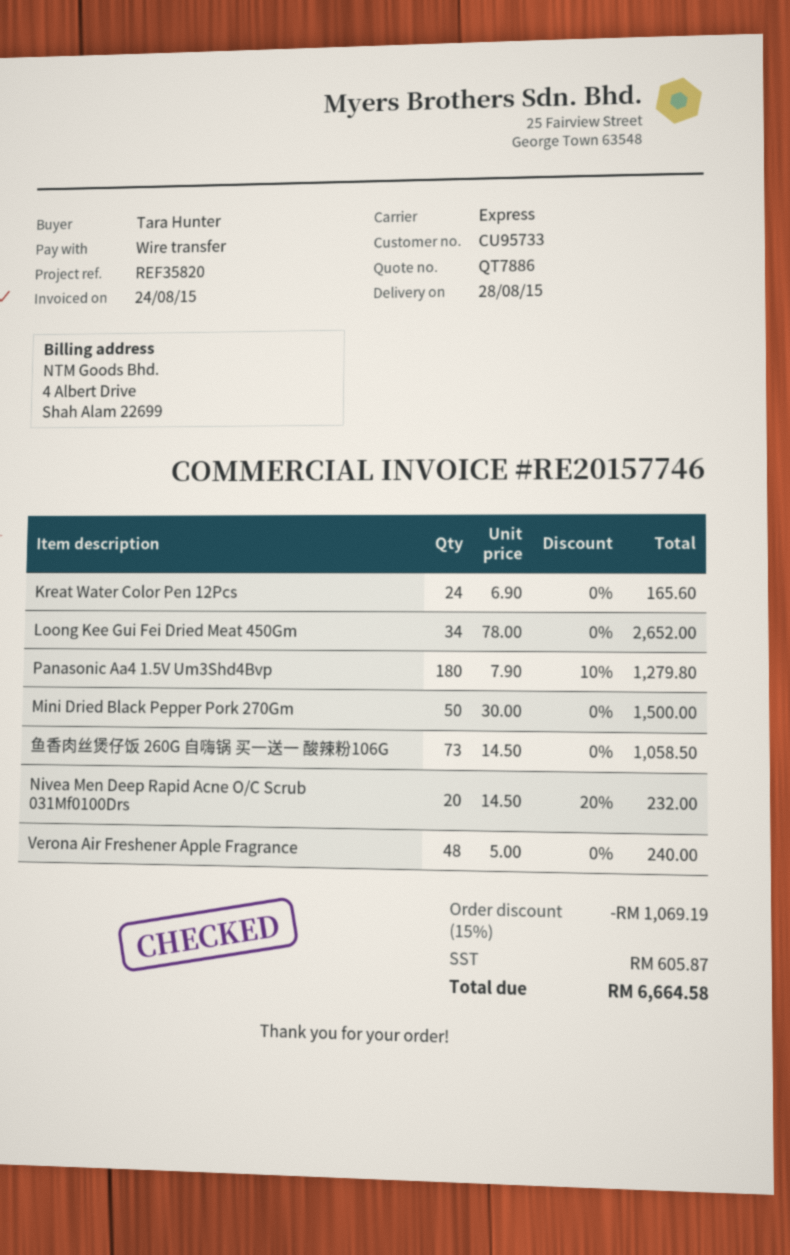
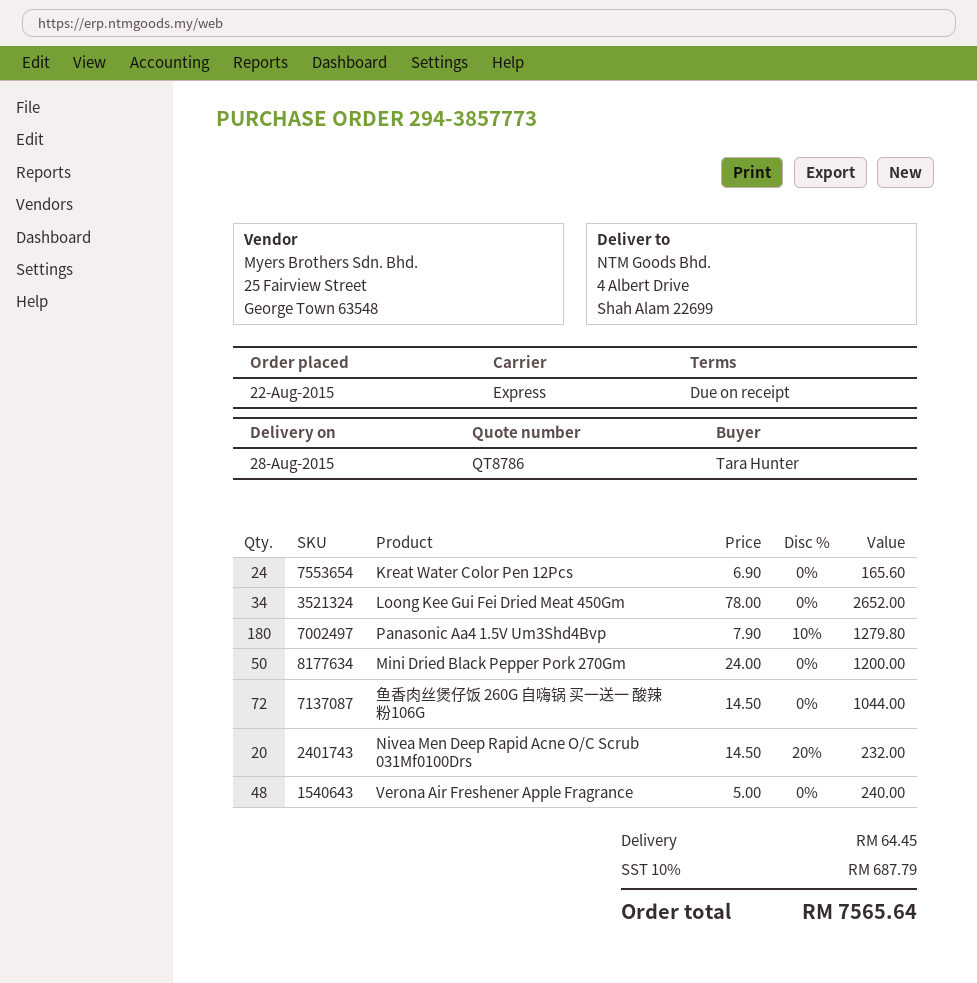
quote number: QT7886 -> QT8786
Mini Dried Black Pepper Pork 270Gm: 50 x 30.00 = 1500.00 -> 50 x 24.00 = 1200.00
鱼香肉丝煲仔饭 260G 自嗨锅 买一送一 酸辣粉106G: 73 x 14.50 = 1058.50 -> 72 x 14.50 = 1044.00
discount: 15% = 1069.19 -> none
shipping: none -> 64.45
tax: 605.87 -> 687.79
total: 6664.58 -> 7565.64

